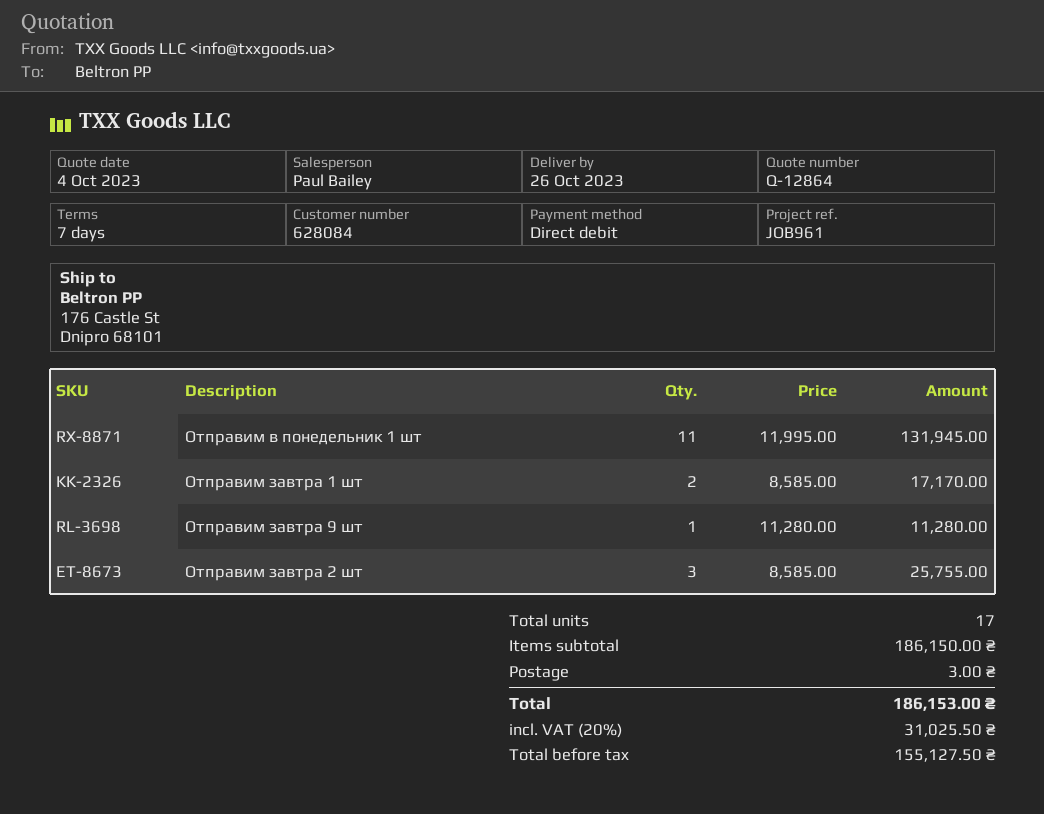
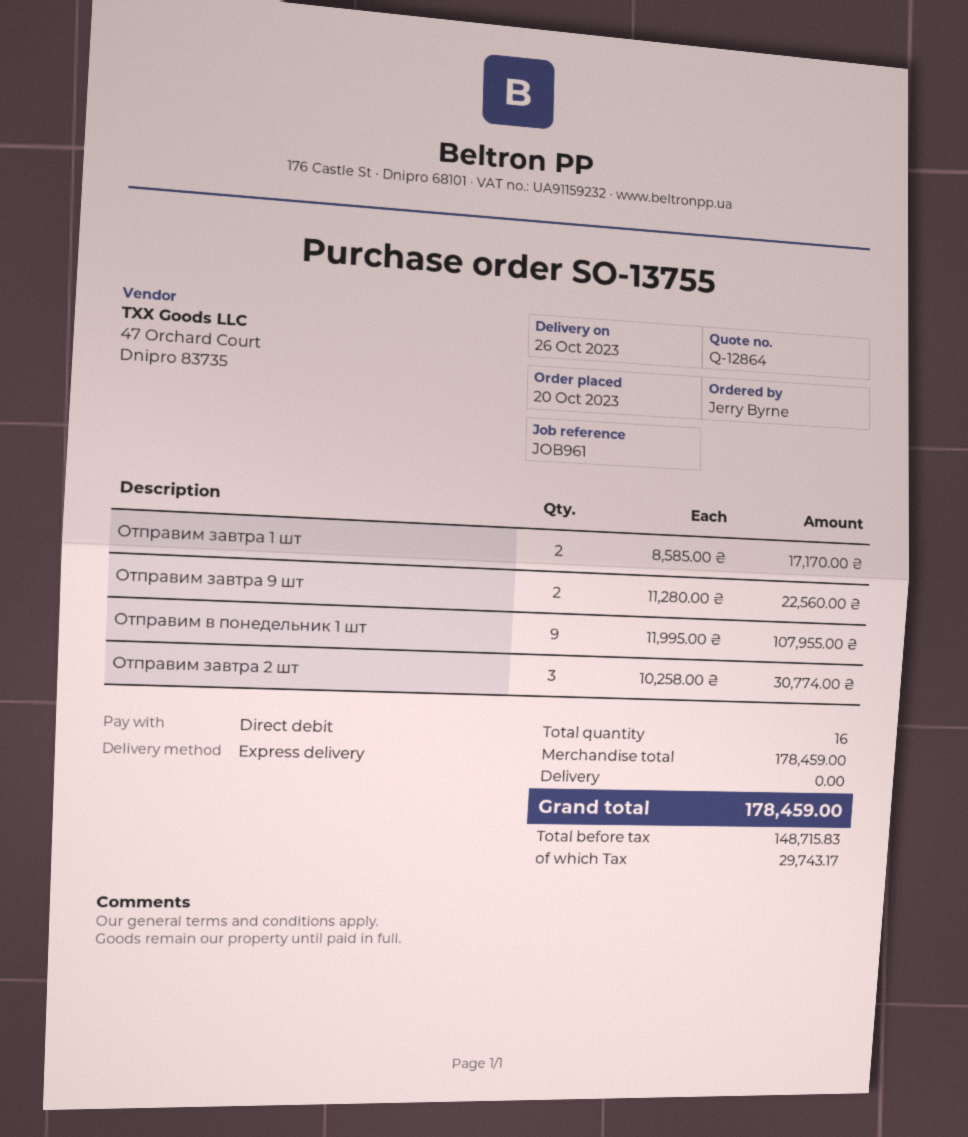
Отправим в понедельник 1 шт: 11 x 11995.00 = 131945.00 -> 9 x 11995.00 = 107955.00
Отправим завтра 9 шт: 1 x 11280.00 = 11280.00 -> 2 x 11280.00 = 22560.00
Отправим завтра 2 шт: 3 x 8585.00 = 25755.00 -> 3 x 10258.00 = 30774.00
total quantity: 17 -> 16
subtotal: 186150.00 -> 178459.00
shipping: 3.00 -> 0.00
net: 155127.50 -> 148715.83
tax: 31025.50 -> 29743.17
total: 186153.00 -> 178459.00

